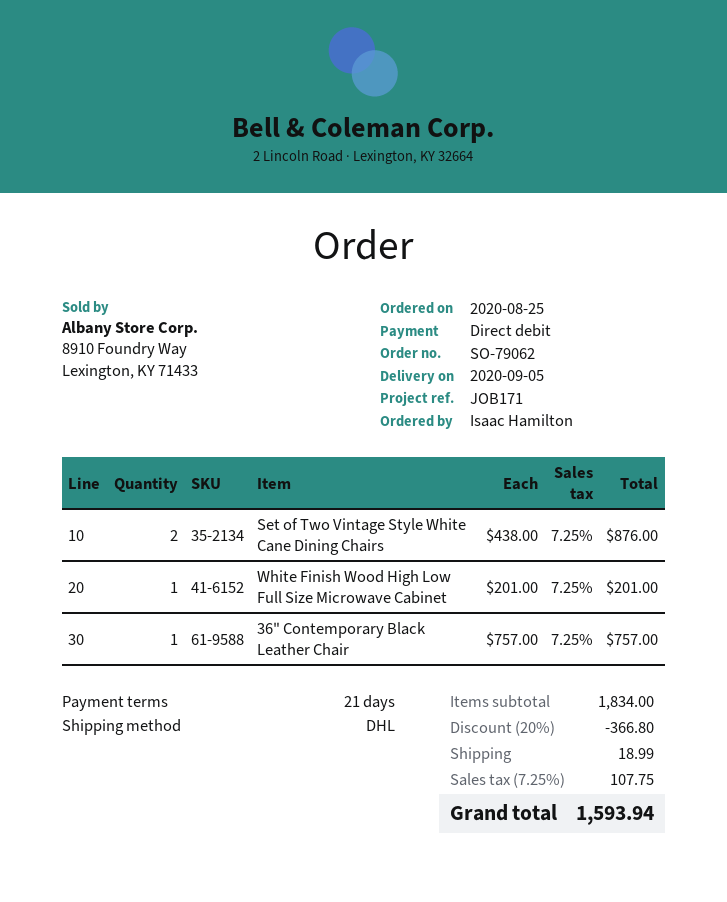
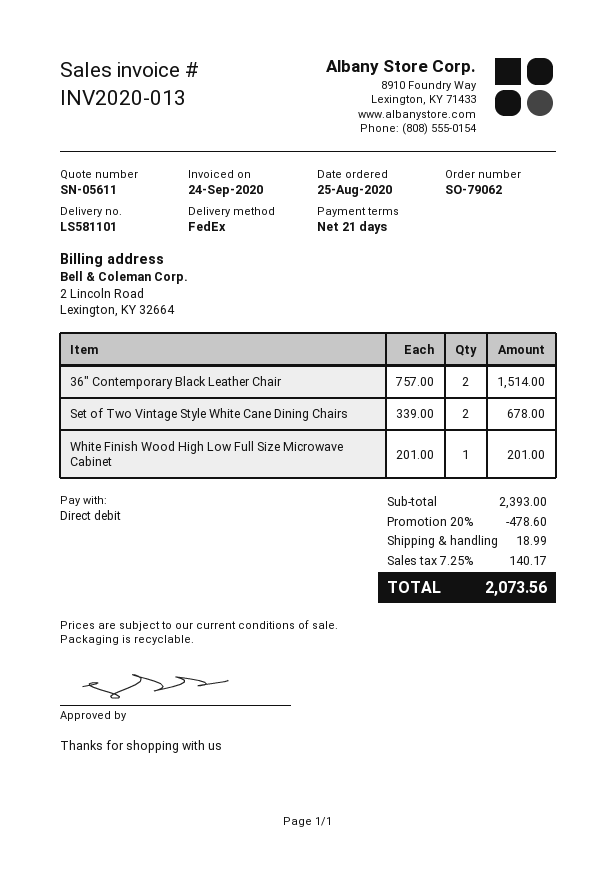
shipping method: DHL -> FedEx
Set of Two Vintage Style White Cane Dining Chairs: 2 x 438.00 = 876.00 -> 2 x 339.00 = 678.00
36" Contemporary Black Leather Chair: 1 x 757.00 = 757.00 -> 2 x 757.00 = 1514.00
subtotal: 1834.00 -> 2393.00
discount: 20% = 366.80 -> 20% = 478.60
tax: 7.25% = 107.75 -> 7.25% = 140.17
total: 1593.94 -> 2073.56

